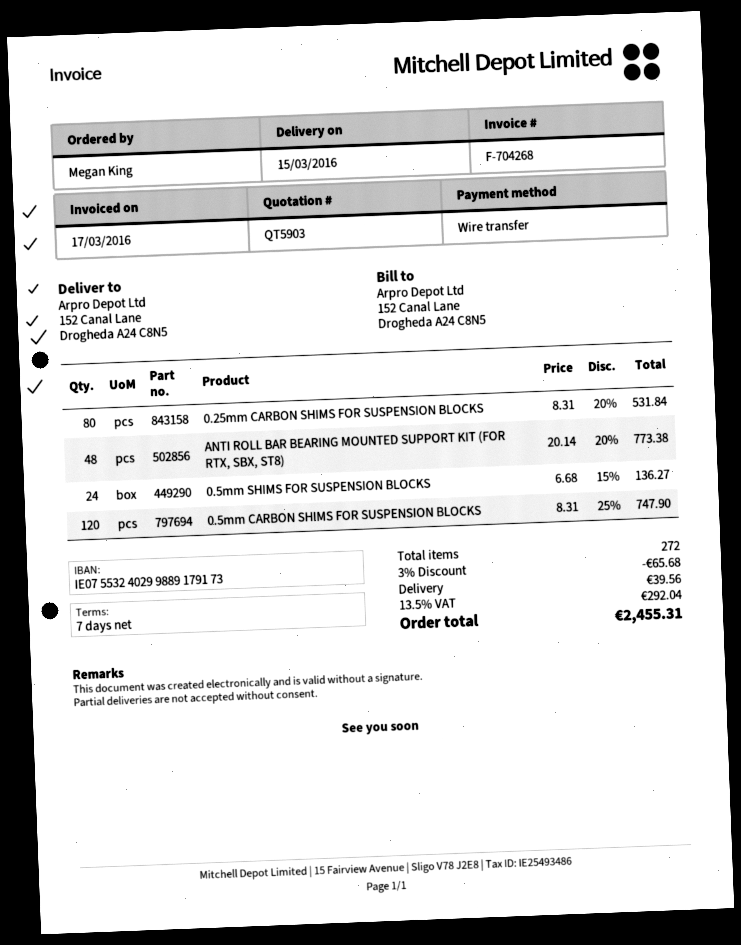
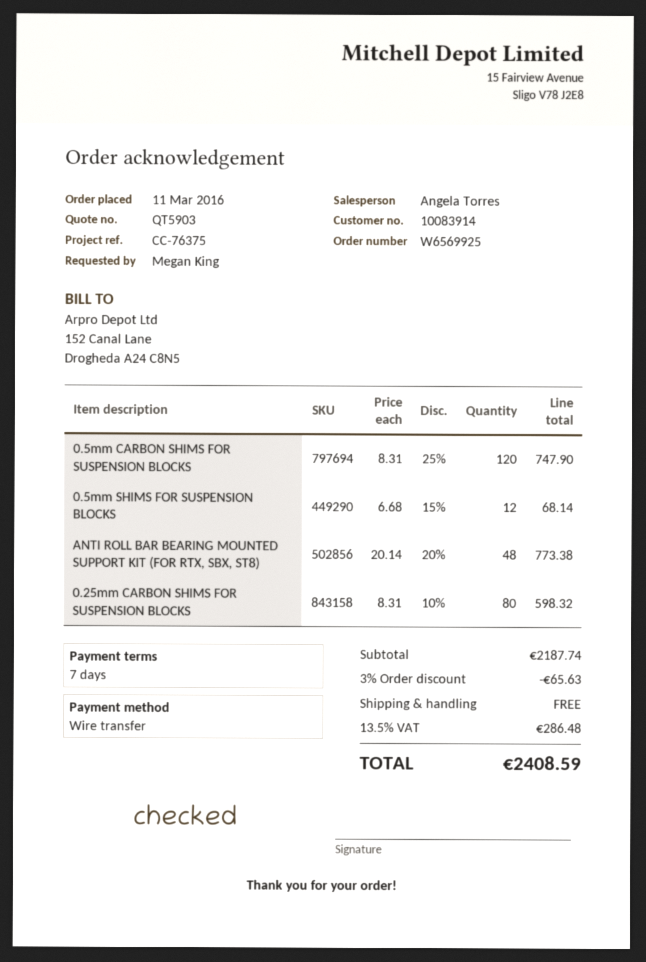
0.25mm CARBON SHIMS FOR SUSPENSION BLOCKS: 80 x 8.31 - 20% = 531.84 -> 80 x 8.31 - 10% = 598.32
0.5mm SHIMS FOR SUSPENSION BLOCKS: 24 x 6.68 - 15% = 136.27 -> 12 x 6.68 - 15% = 68.14
discount: 3% = 65.68 -> 3% = 65.63
shipping: 39.56 -> 0.00
tax: 13.5% = 292.04 -> 13.5% = 286.48
total: 2455.31 -> 2408.59

